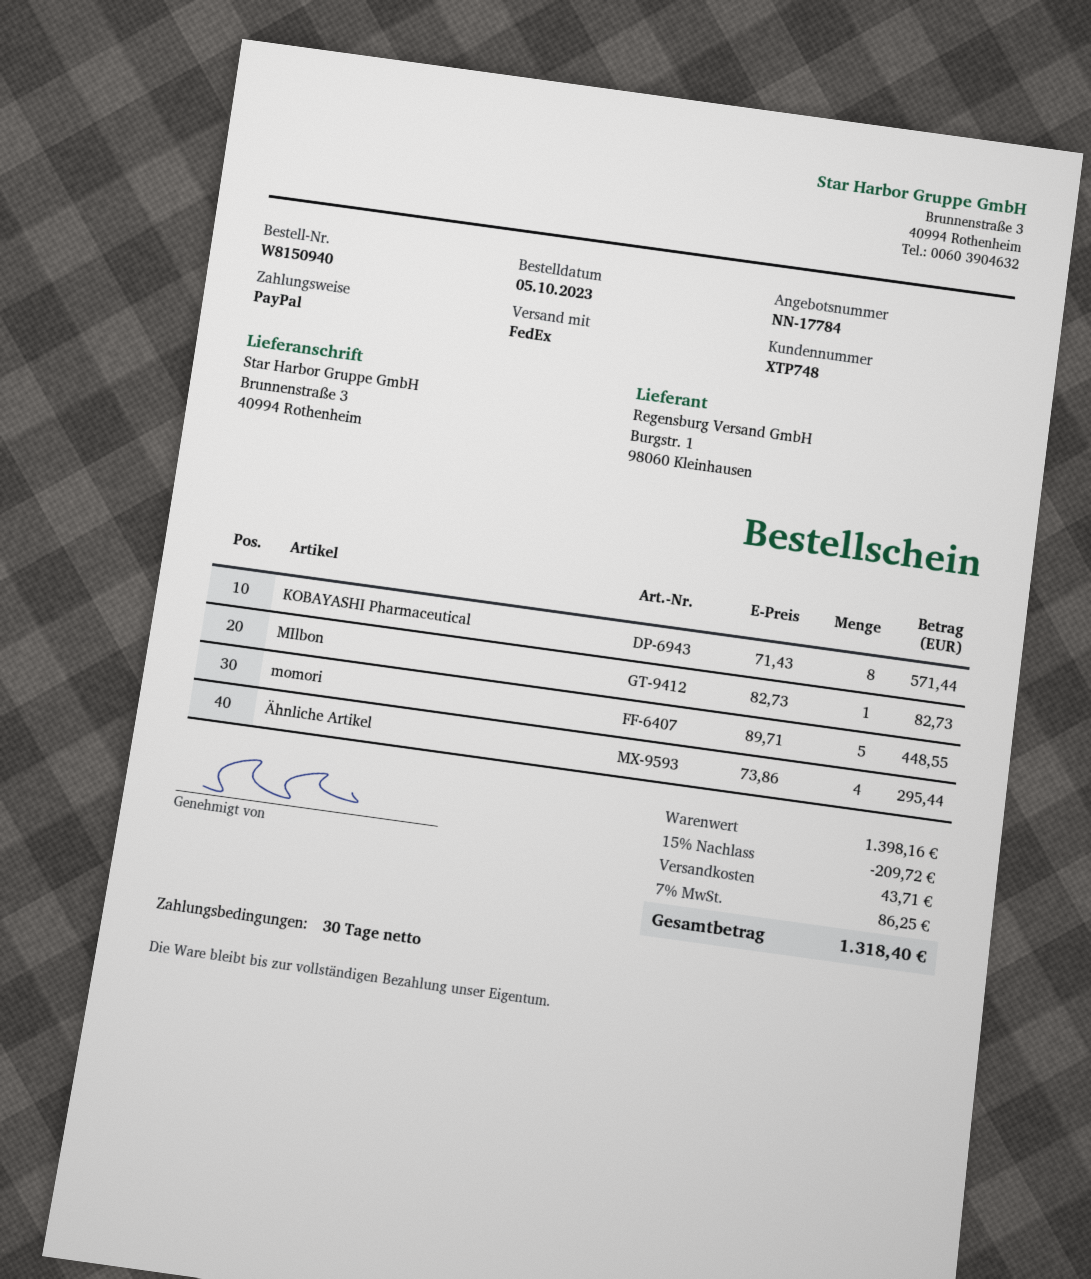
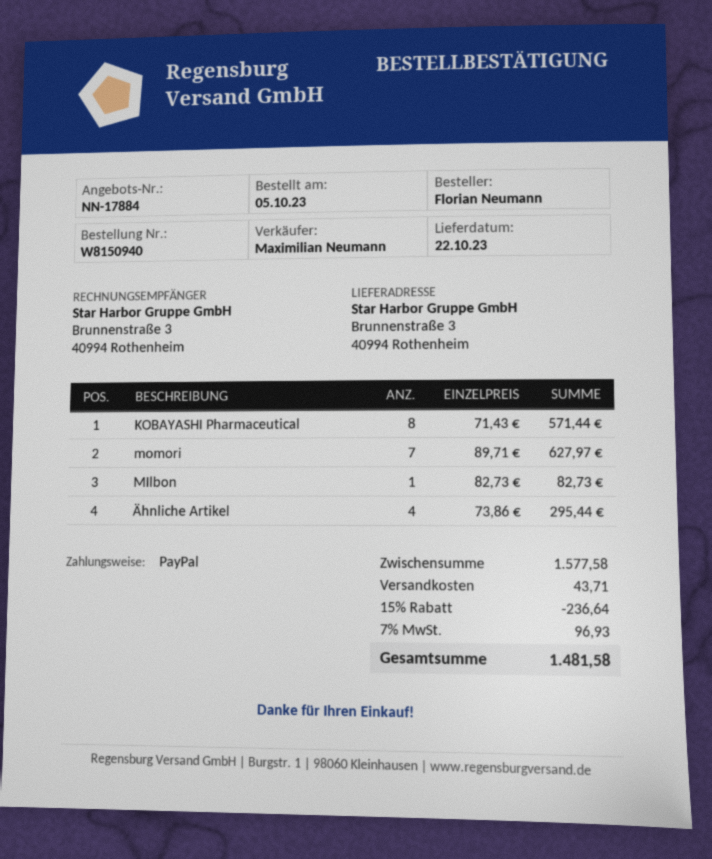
quote number: NN-17784 -> NN-17884
momori: 5 x 89.71 = 448.55 -> 7 x 89.71 = 627.97
subtotal: 1398.16 -> 1577.58
discount: 15% = 209.72 -> 15% = 236.64
tax: 7% = 86.25 -> 7% = 96.93
total: 1318.40 -> 1481.58

